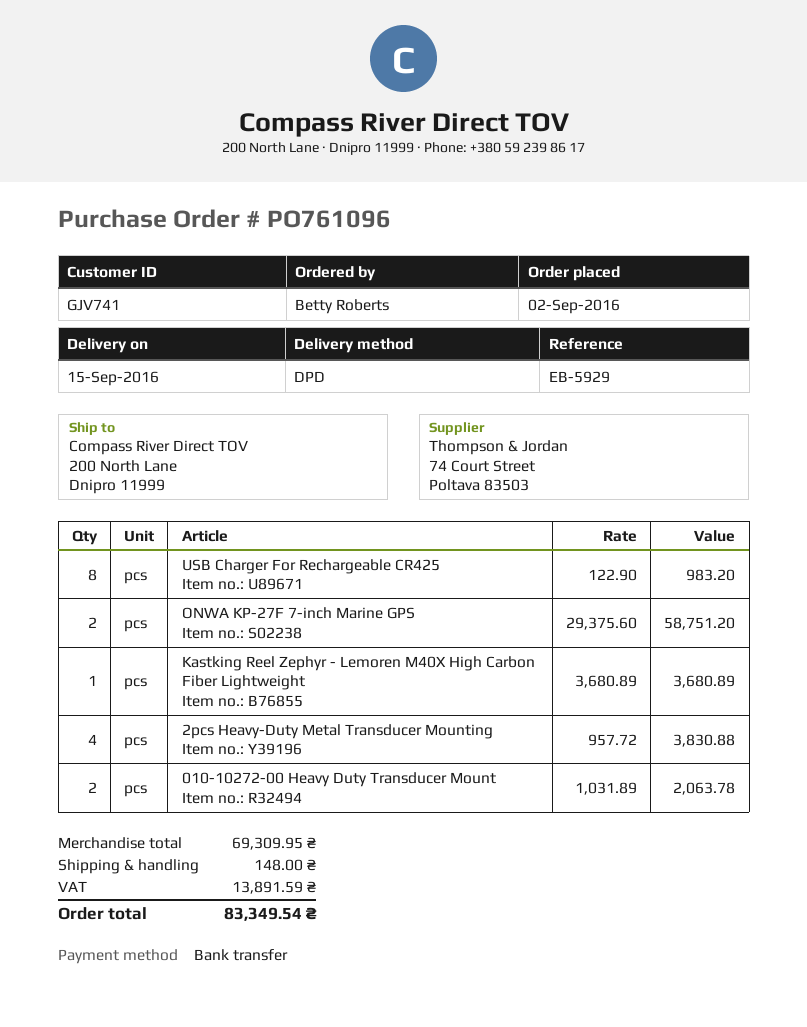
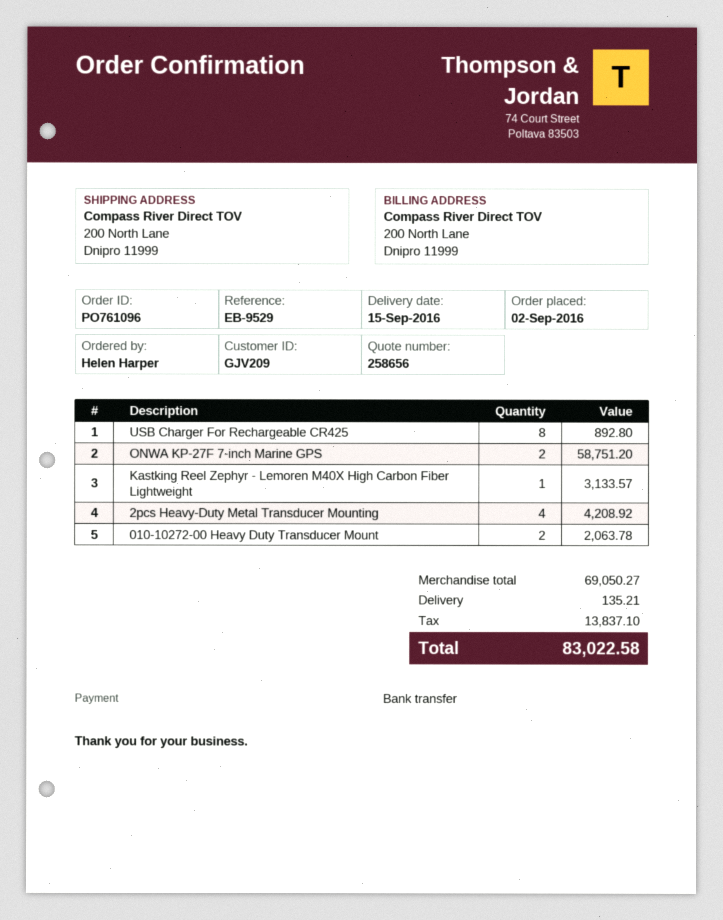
customer number: GJV741 -> GJV209
reference: EB-5929 -> EB-9529
ordered by: Betty Roberts -> Helen Harper
USB Charger For Rechargeable CR425: 8 for 983.20 -> 8 for 892.80
Kastking Reel Zephyr - Lemoren M40X High Carbon Fiber Lightweight: 1 for 3680.89 -> 1 for 3133.57
2pcs Heavy-Duty Metal Transducer Mounting: 4 for 3830.88 -> 4 for 4208.92
subtotal: 69309.95 -> 69050.27
shipping: 148.00 -> 135.21
tax: 13891.59 -> 13837.10
total: 83349.54 -> 83022.58

